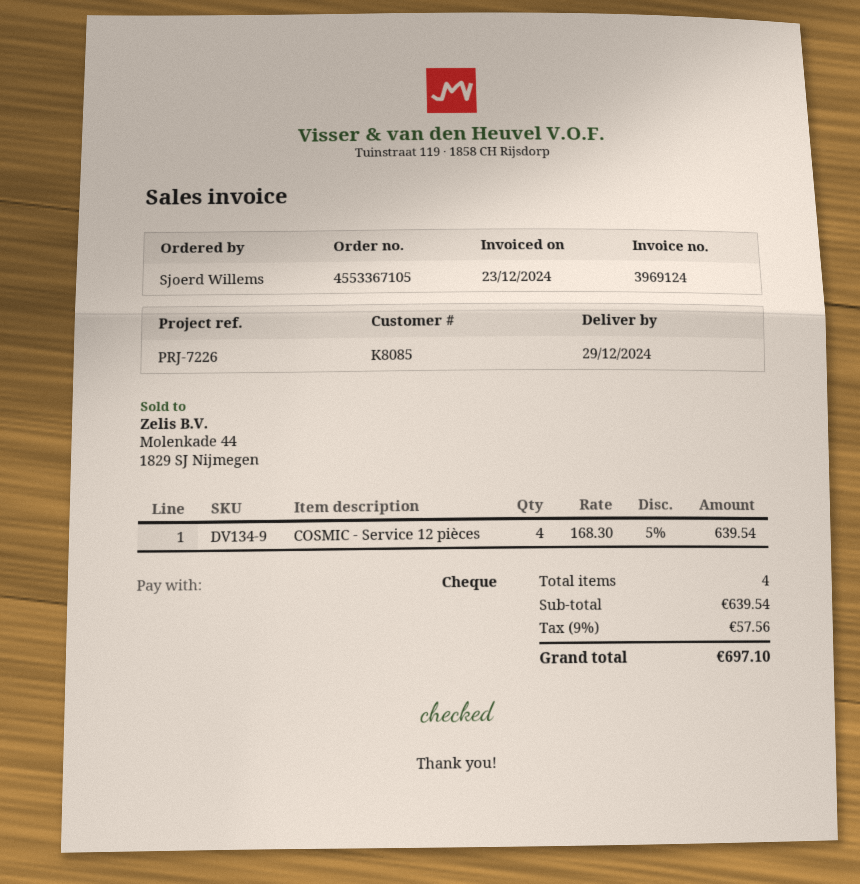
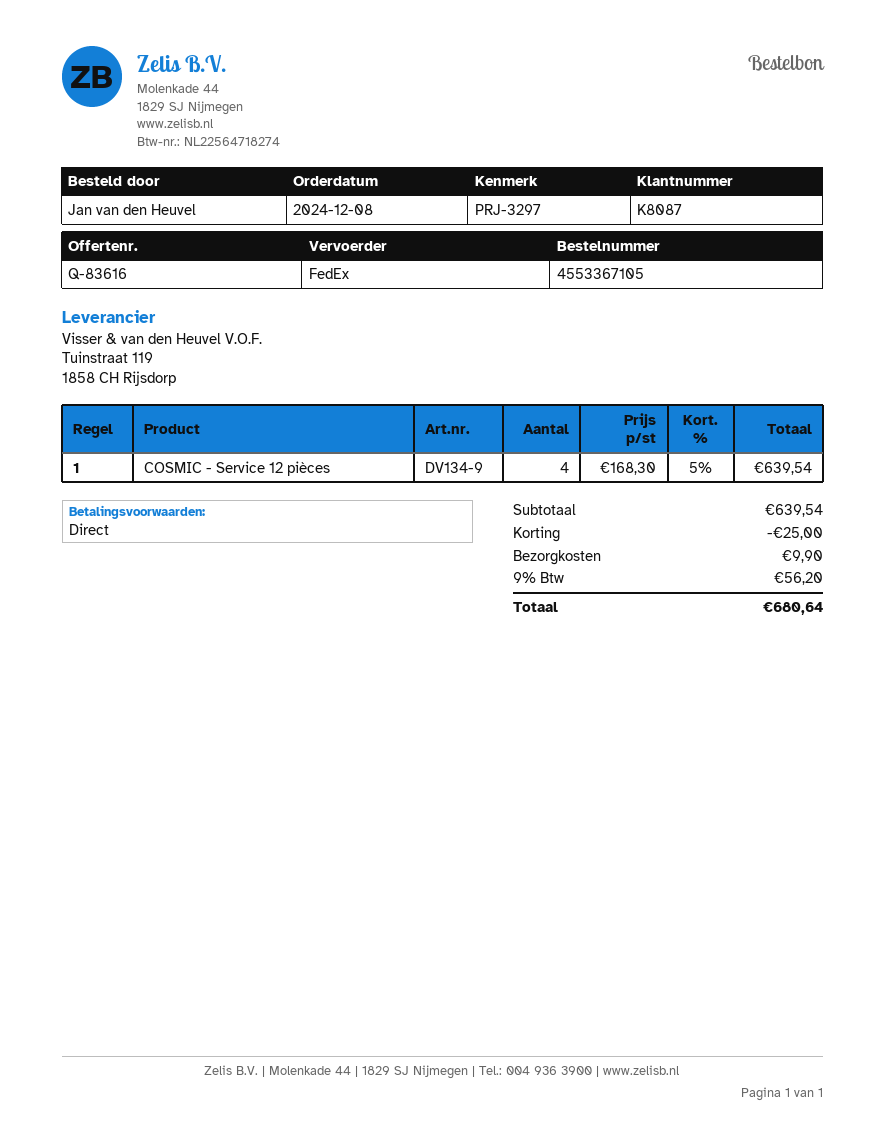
customer number: K8085 -> K8087
reference: PRJ-7226 -> PRJ-3297
ordered by: Sjoerd Willems -> Jan van den Heuvel
discount: none -> 25.00
shipping: none -> 9.90
tax: 9% = 57.56 -> 9% = 56.20
total: 697.10 -> 680.64

